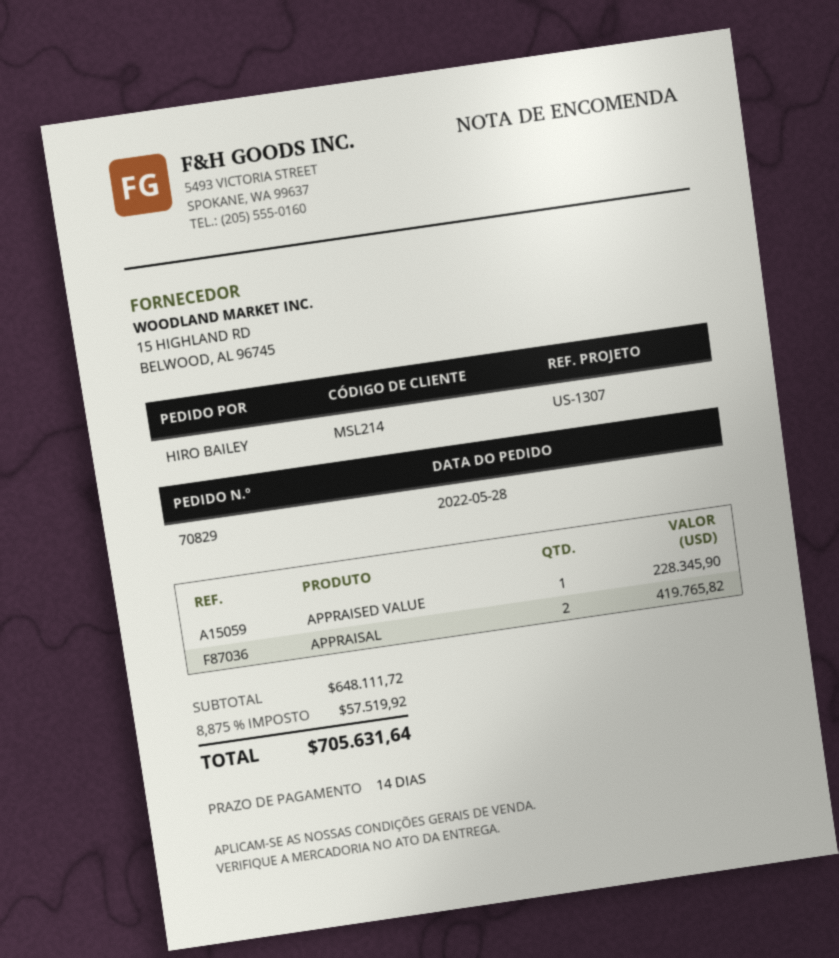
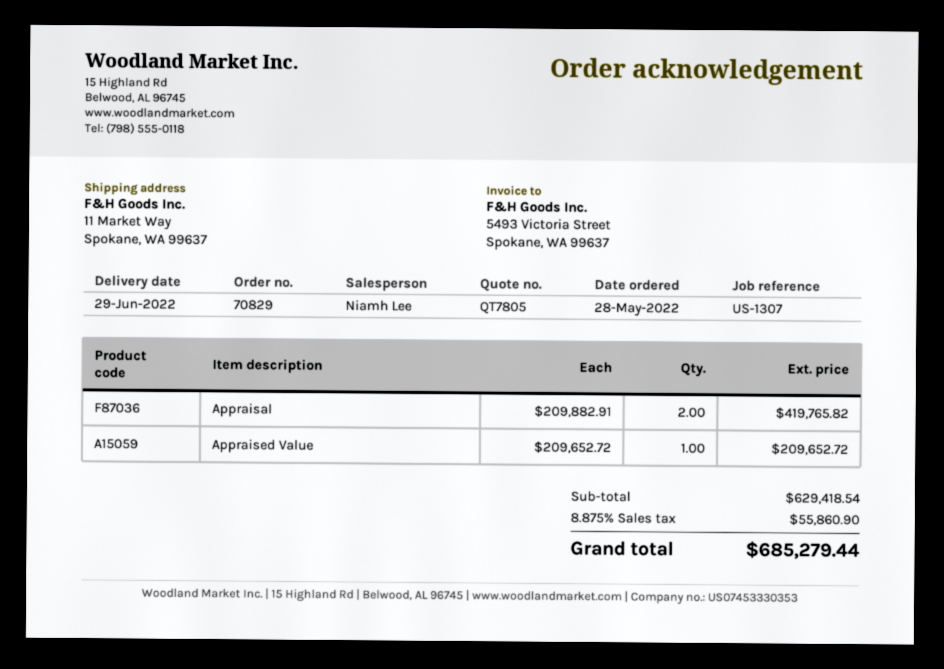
APPRAISED VALUE: 1 for 228345.90 -> 1 for 209652.72
subtotal: 648111.72 -> 629418.54
tax: 8.875% = 57519.92 -> 8.875% = 55860.90
total: 705631.64 -> 685279.44

